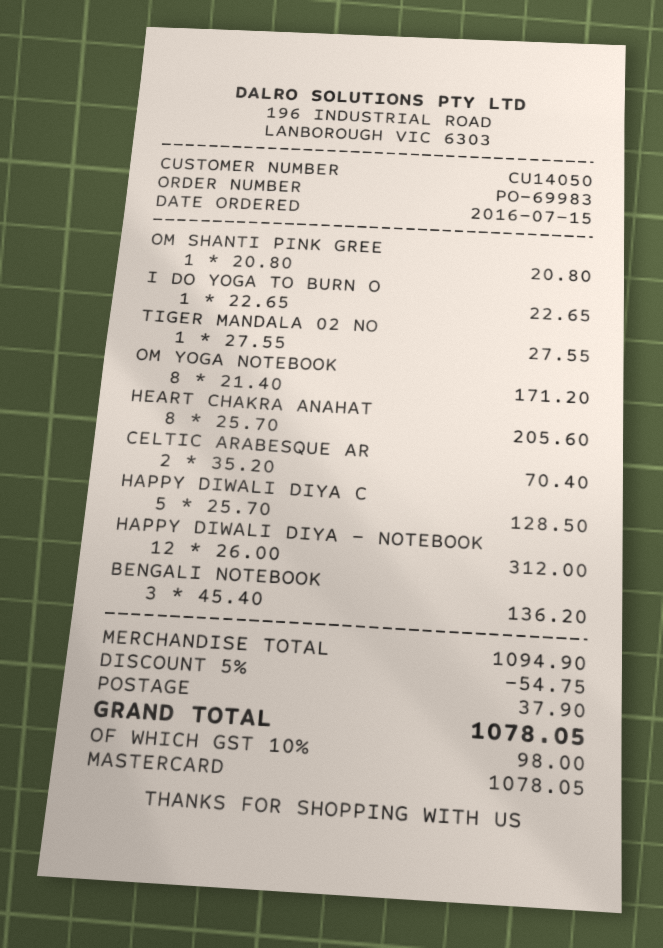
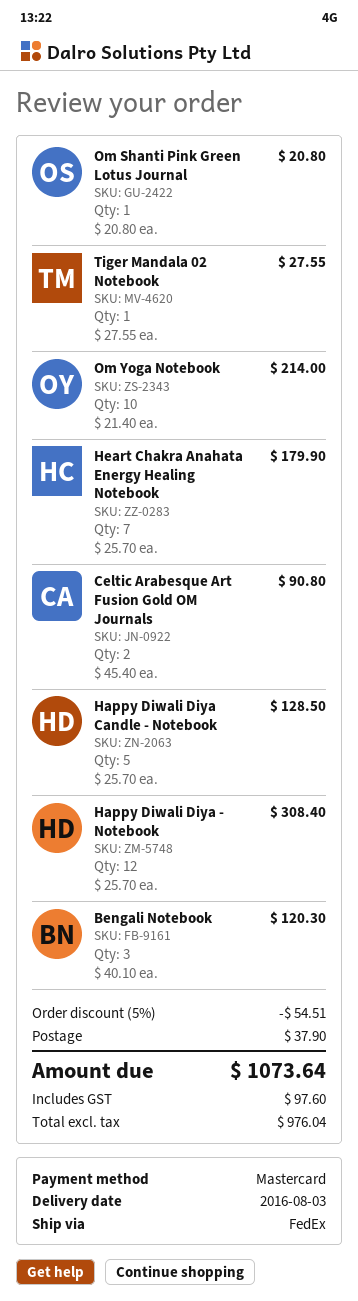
I DO YOGA TO BURN O: 1 x 22.65 = 22.65 -> none
OM YOGA NOTEBOOK: 8 x 21.40 = 171.20 -> 10 x 21.40 = 214.00
HEART CHAKRA ANAHAT: 8 x 25.70 = 205.60 -> 7 x 25.70 = 179.90
CELTIC ARABESQUE AR: 2 x 35.20 = 70.40 -> 2 x 45.40 = 90.80
HAPPY DIWALI DIYA - NOTEBOOK: 12 x 26.00 = 312.00 -> 12 x 25.70 = 308.40
BENGALI NOTEBOOK: 3 x 45.40 = 136.20 -> 3 x 40.10 = 120.30
discount: 5% = 54.75 -> 5% = 54.51
tax: 98.00 -> 97.60
total: 1078.05 -> 1073.64

